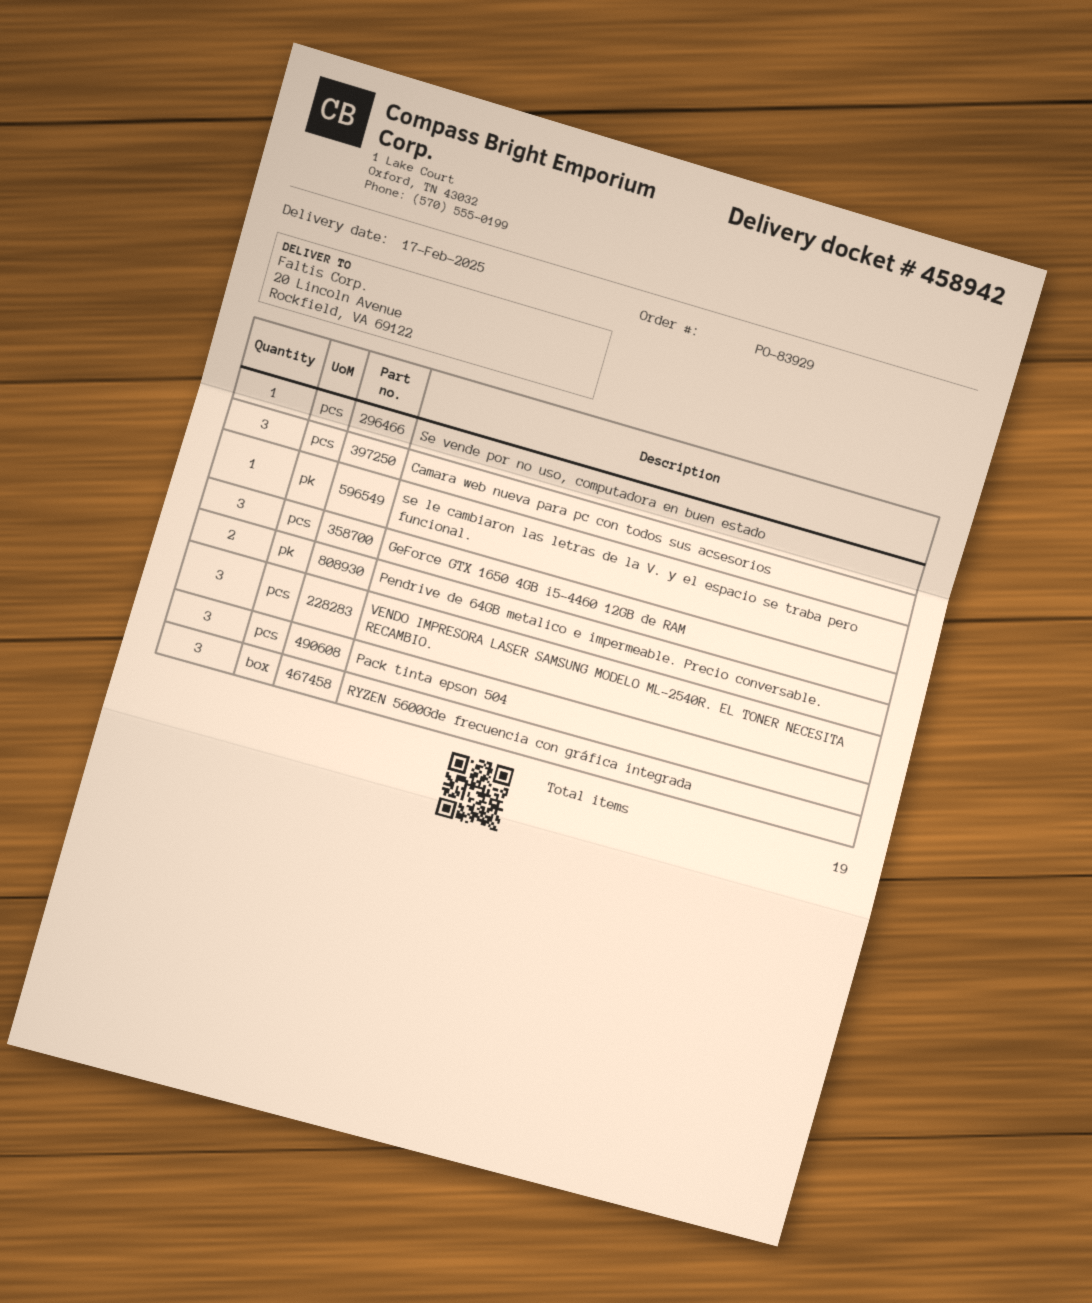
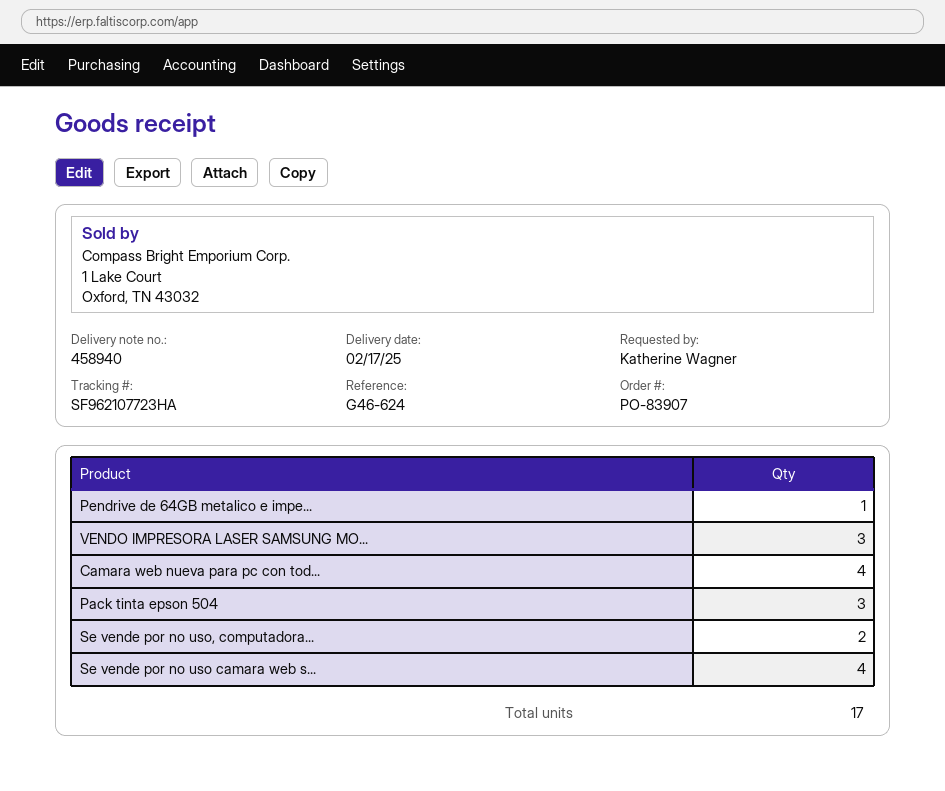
order number: PO-83929 -> PO-83907
delivery note number: 458942 -> 458940
Se vende por no uso, computadora en buen estado: 1 -> 2
Camara web nueva para pc con todos sus acsesorios: 3 -> 4
se le cambiaron las letras de la V. y el espacio se traba pero funcional.: 1 -> none
GeForce GTX 1650 4GB i5-4460 12GB de RAM: 3 -> none
Pendrive de 64GB metalico e impermeable. Precio conversable.: 2 -> 1
RYZEN 5600Gde frecuencia con gráfica integrada: 3 -> none
Se vende por no uso camara web s...: none -> 4
total quantity: 19 -> 17

